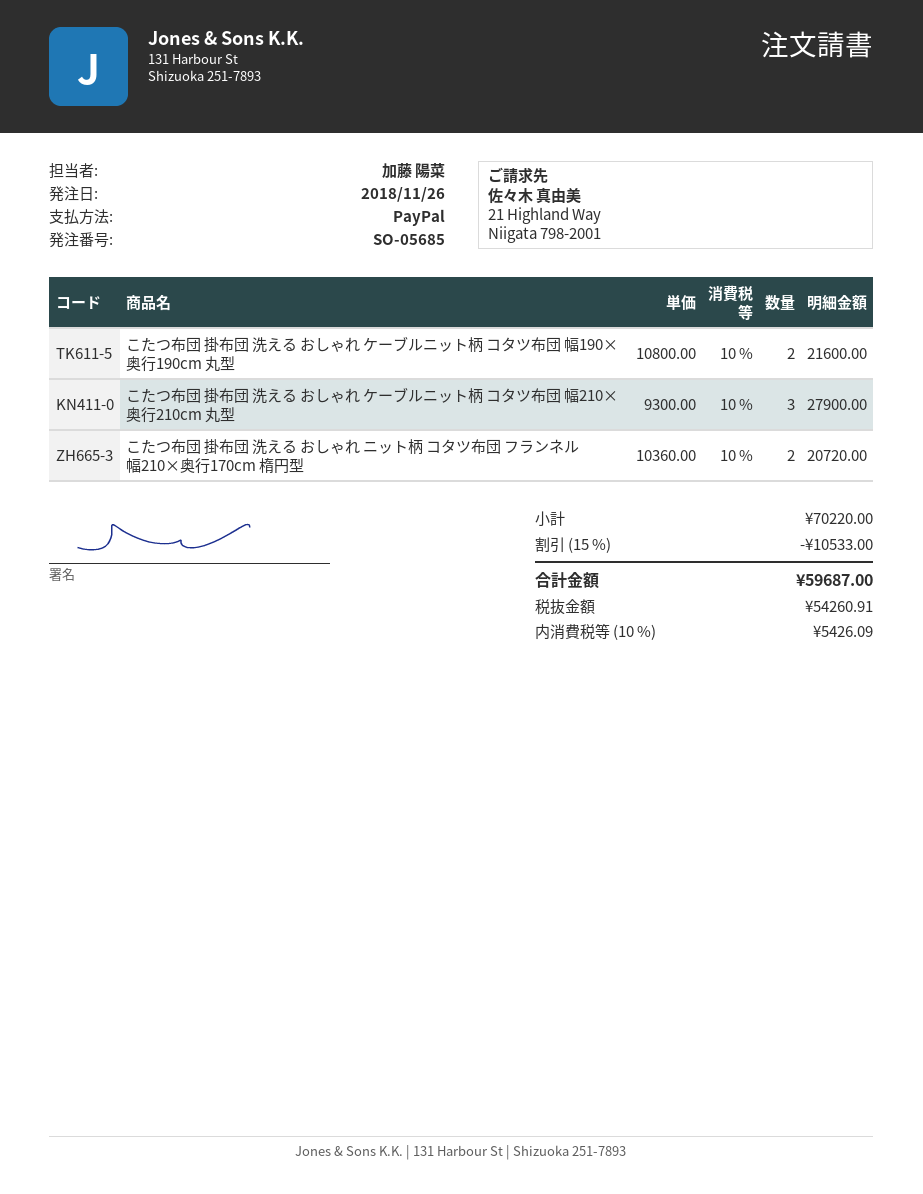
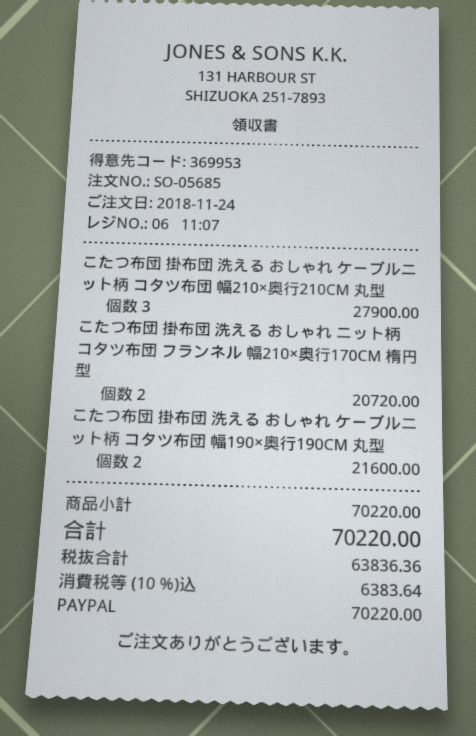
order date: 2018-11-26 -> 2018-11-24
discount: 15% = 10533.00 -> none
net: 54260.91 -> 63836.36
tax: 10% = 5426.09 -> 10% = 6383.64
total: 59687.00 -> 70220.00

